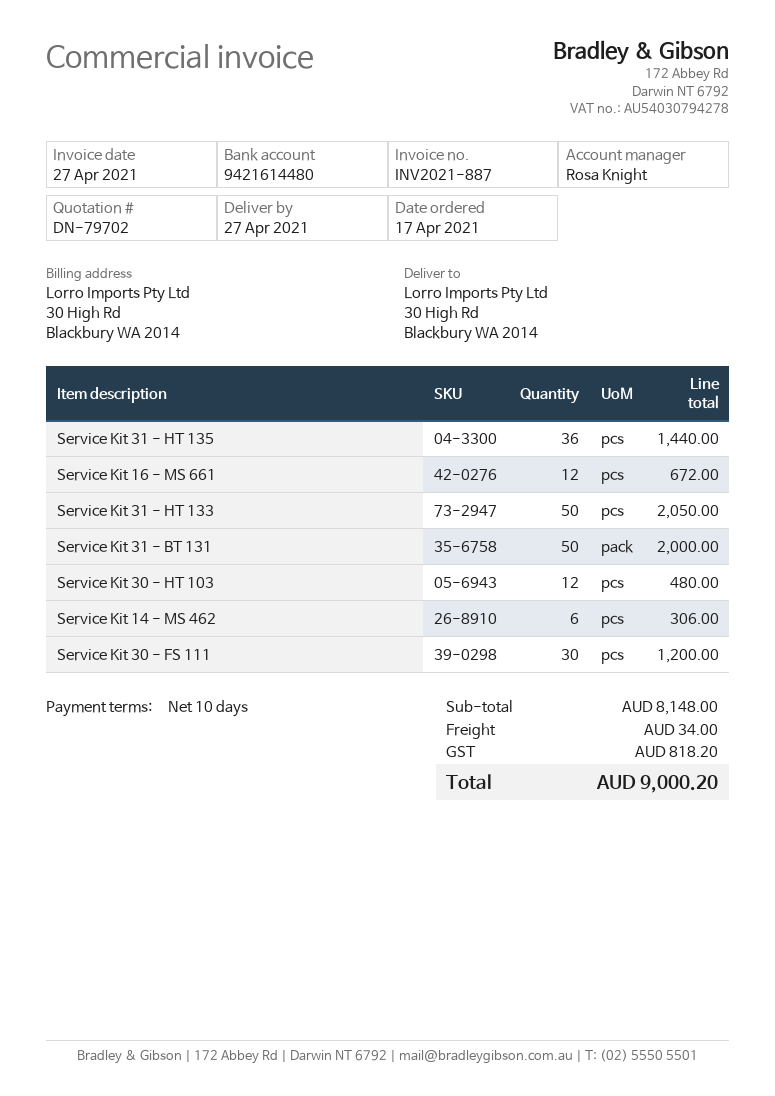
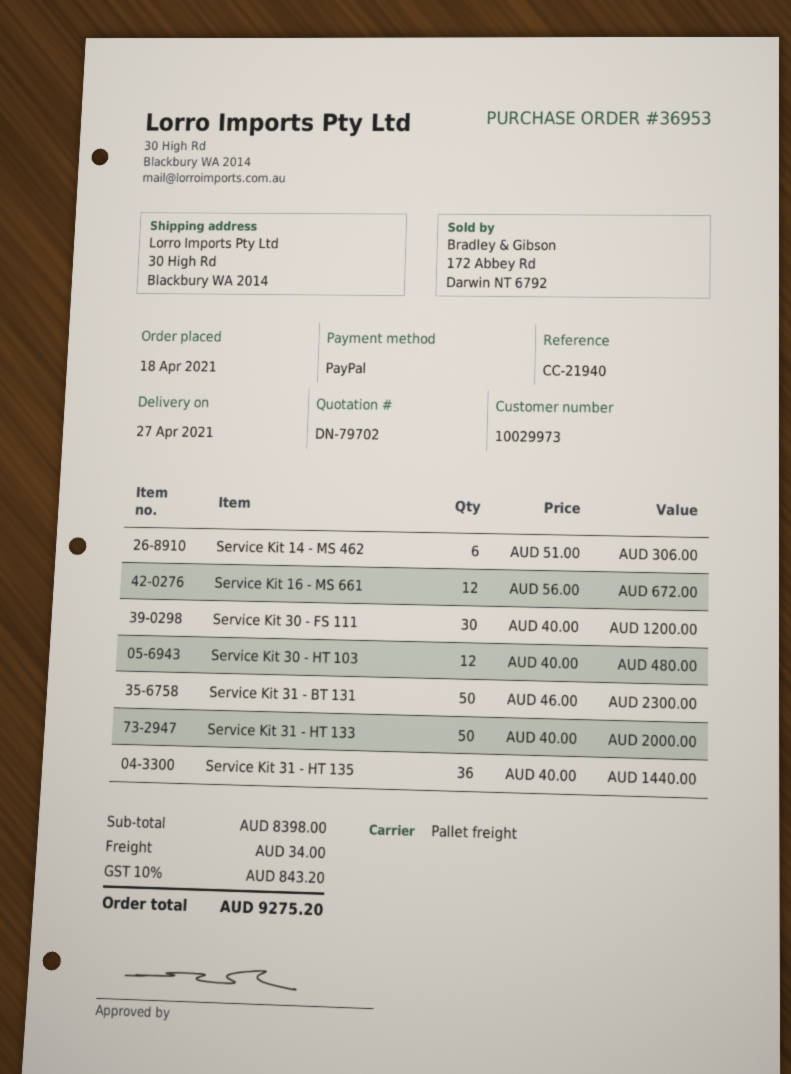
order date: 2021-04-17 -> 2021-04-18
Service Kit 31 - HT 133: 50 for 2050.00 -> 50 for 2000.00
Service Kit 31 - BT 131: 50 for 2000.00 -> 50 for 2300.00
subtotal: 8148.00 -> 8398.00
tax: 818.20 -> 843.20
total: 9000.20 -> 9275.20

